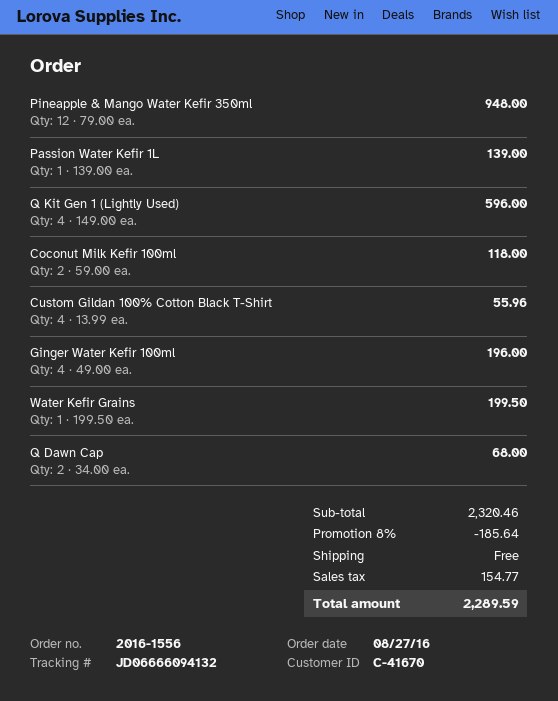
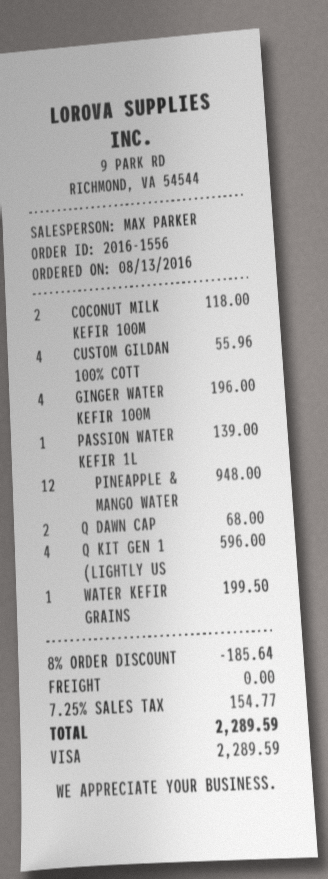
order date: 2016-08-27 -> 2016-08-13

